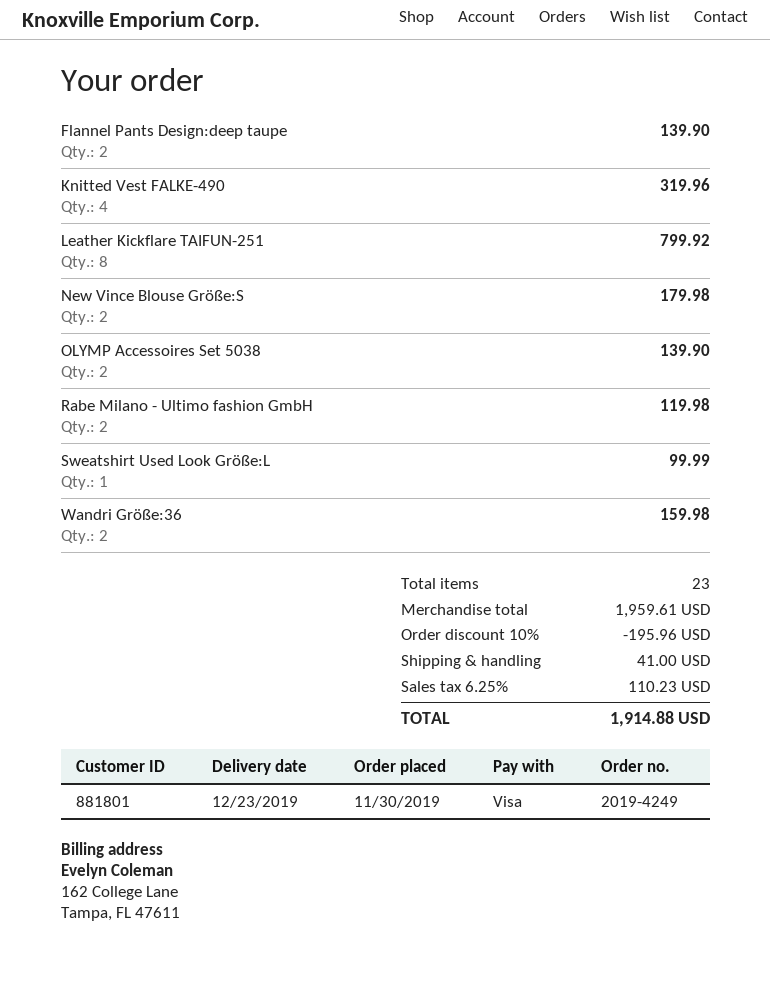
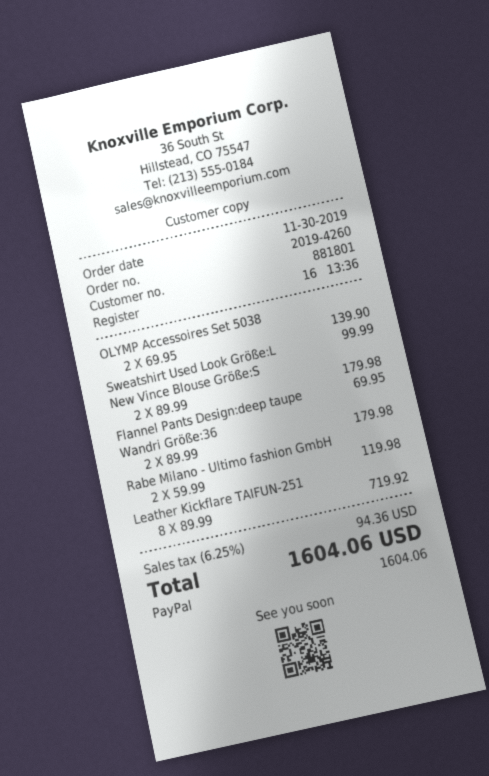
order number: 2019-4249 -> 2019-4260
payment method: Visa -> PayPal
Flannel Pants Design:deep taupe: 2 for 139.90 -> 1 for 69.95
Knitted Vest FALKE-490: 4 for 319.96 -> none
Leather Kickflare TAIFUN-251: 8 for 799.92 -> 8 for 719.92
Wandri Größe:36: 2 for 159.98 -> 2 for 179.98
discount: 10% = 195.96 -> none
shipping: 41.00 -> none
tax: 6.25% = 110.23 -> 6.25% = 94.36
total: 1914.88 -> 1604.06

